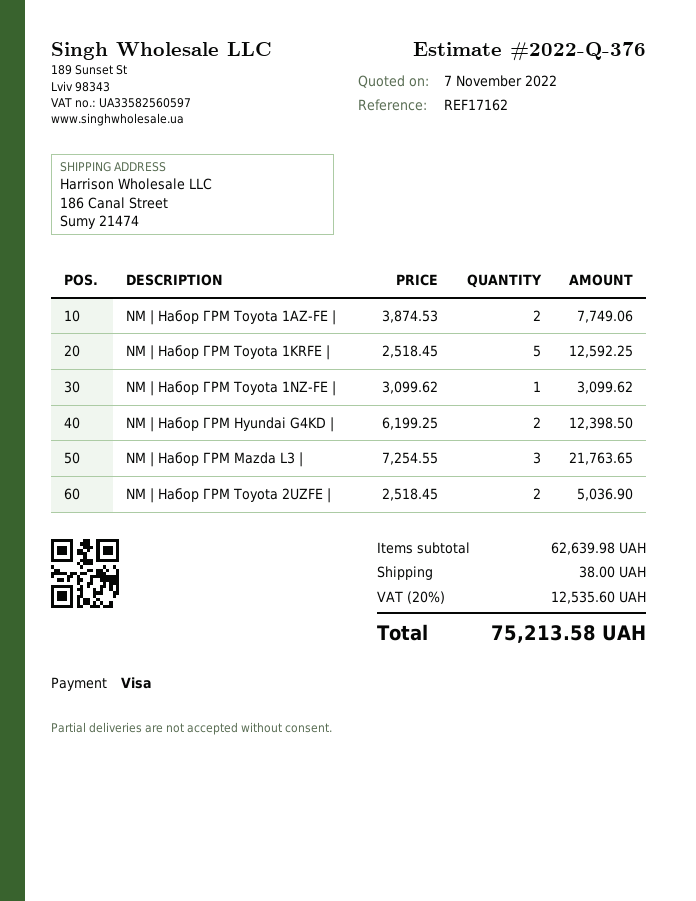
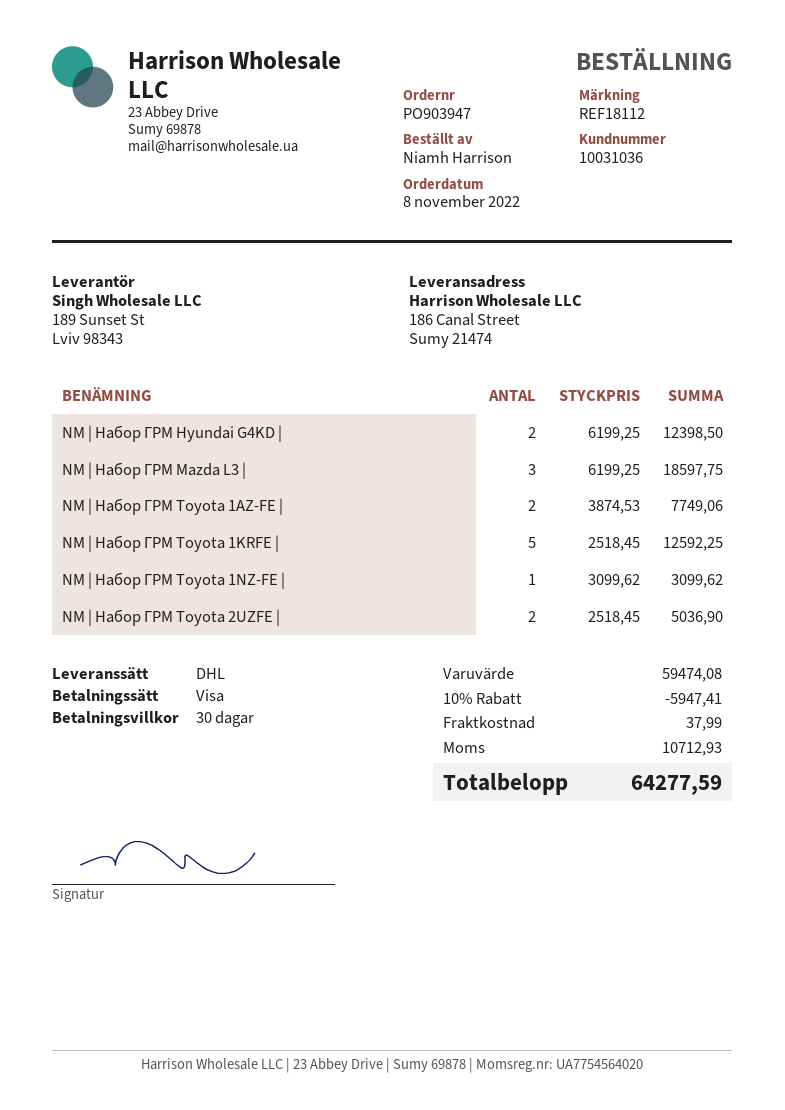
reference: REF17162 -> REF18112
NM | Набор ГРМ Mazda L3 |: 3 x 7254.55 = 21763.65 -> 3 x 6199.25 = 18597.75
subtotal: 62639.98 -> 59474.08
discount: none -> 10% = 5947.41
shipping: 38.00 -> 37.99
tax: 12535.60 -> 10712.93
total: 75213.58 -> 64277.59

